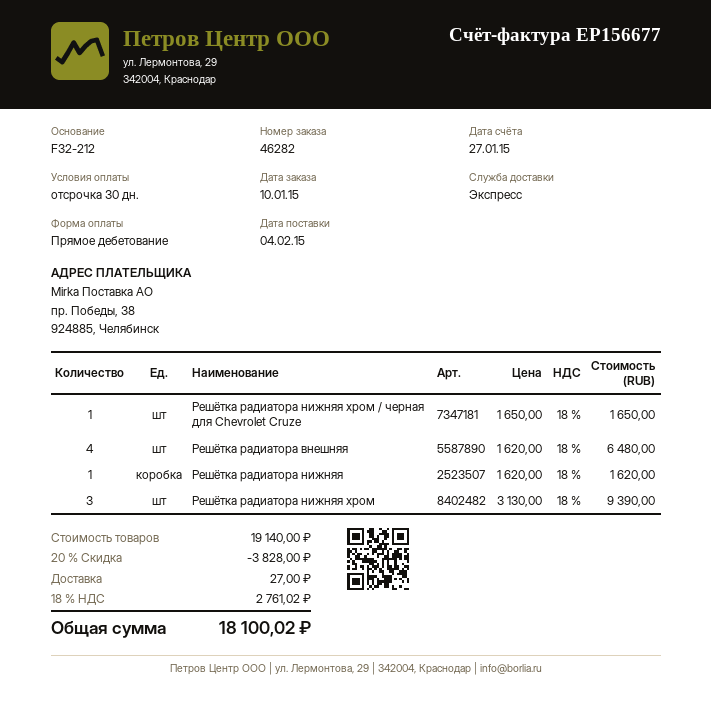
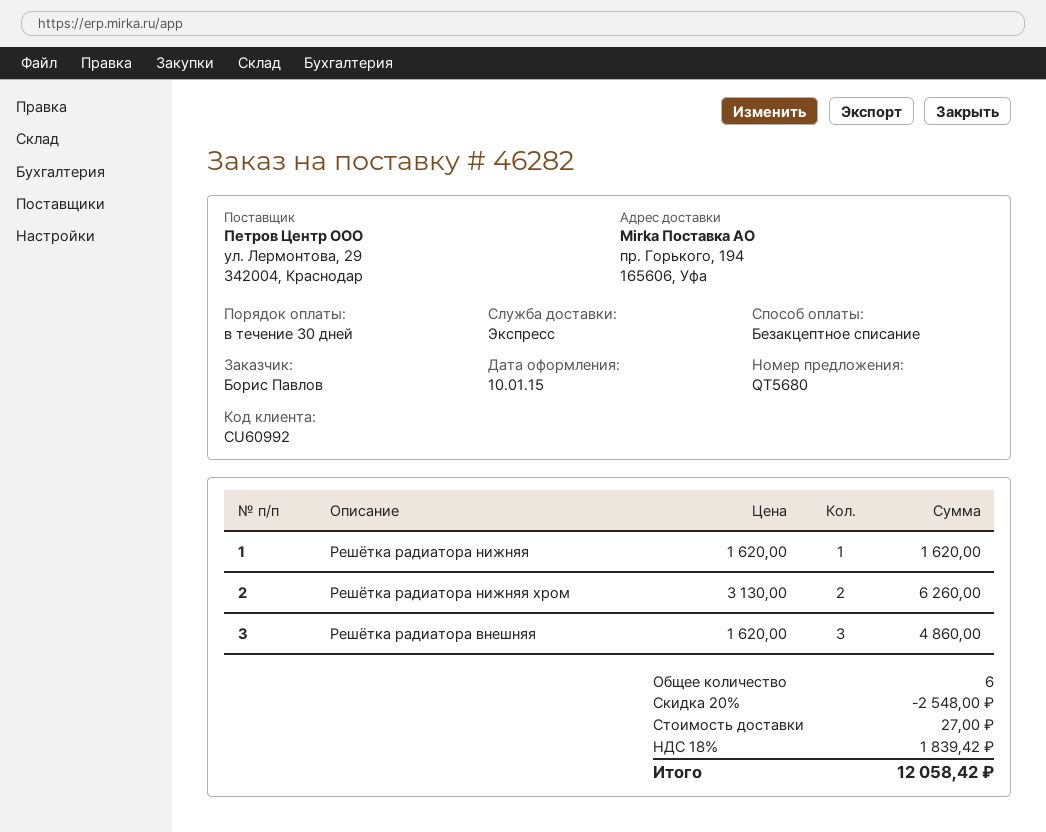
Решётка радиатора нижняя хром / черная для Chevrolet Cruze: 1 x 1650.00 = 1650.00 -> none
Решётка радиатора внешняя: 4 x 1620.00 = 6480.00 -> 3 x 1620.00 = 4860.00
Решётка радиатора нижняя хром: 3 x 3130.00 = 9390.00 -> 2 x 3130.00 = 6260.00
discount: 20% = 3828.00 -> 20% = 2548.00
tax: 18% = 2761.02 -> 18% = 1839.42
total: 18100.02 -> 12058.42

